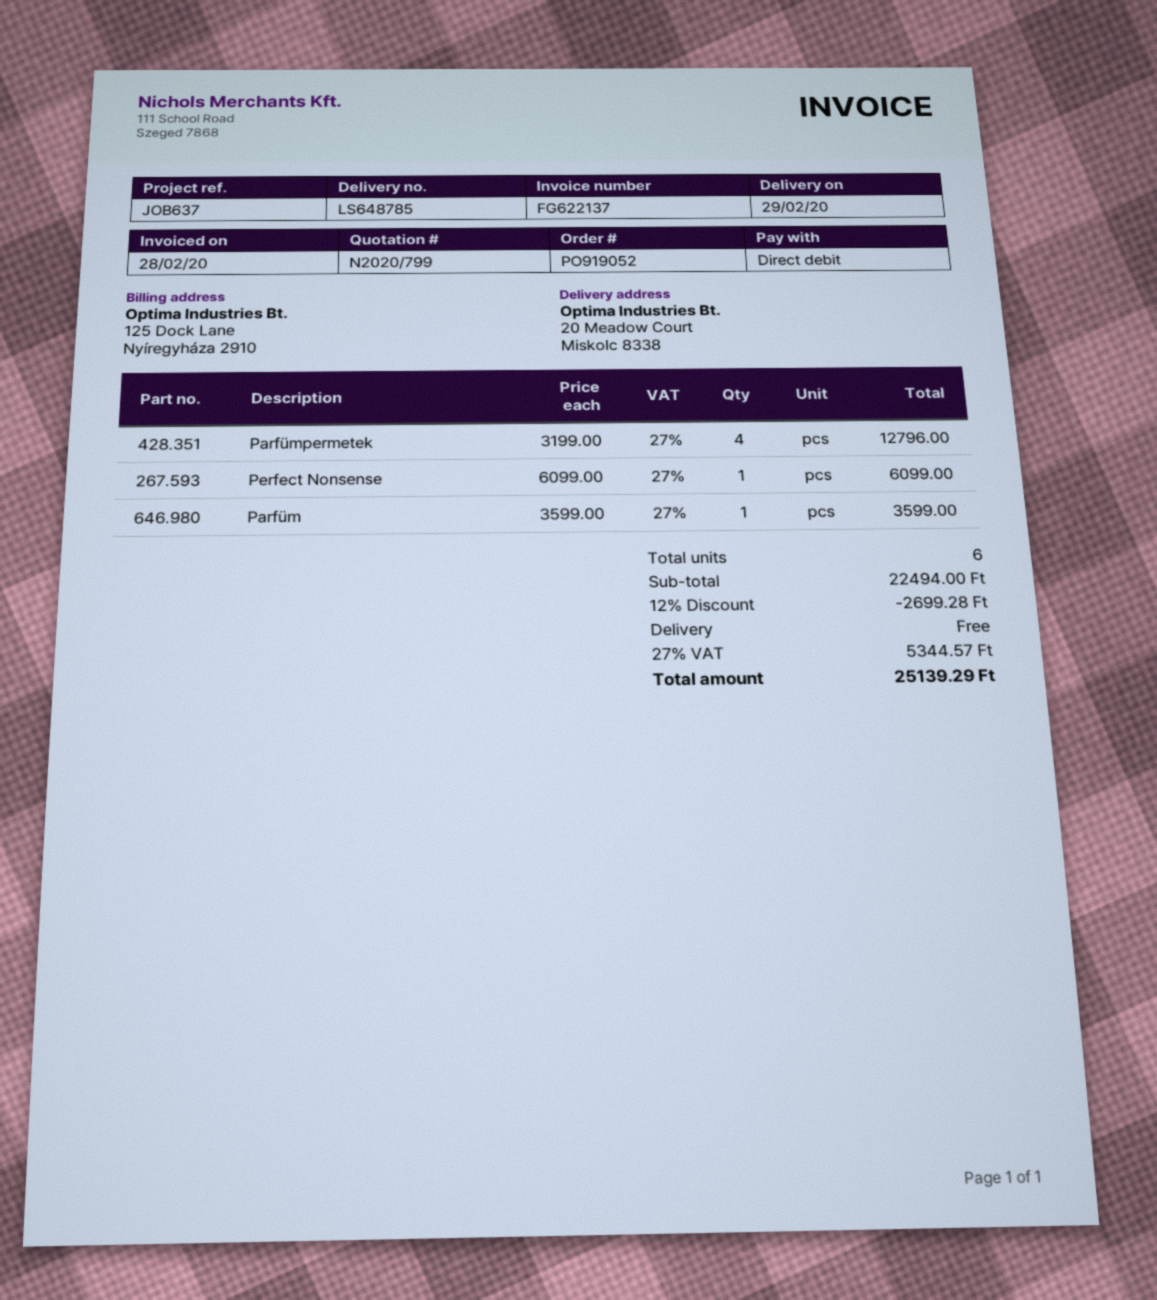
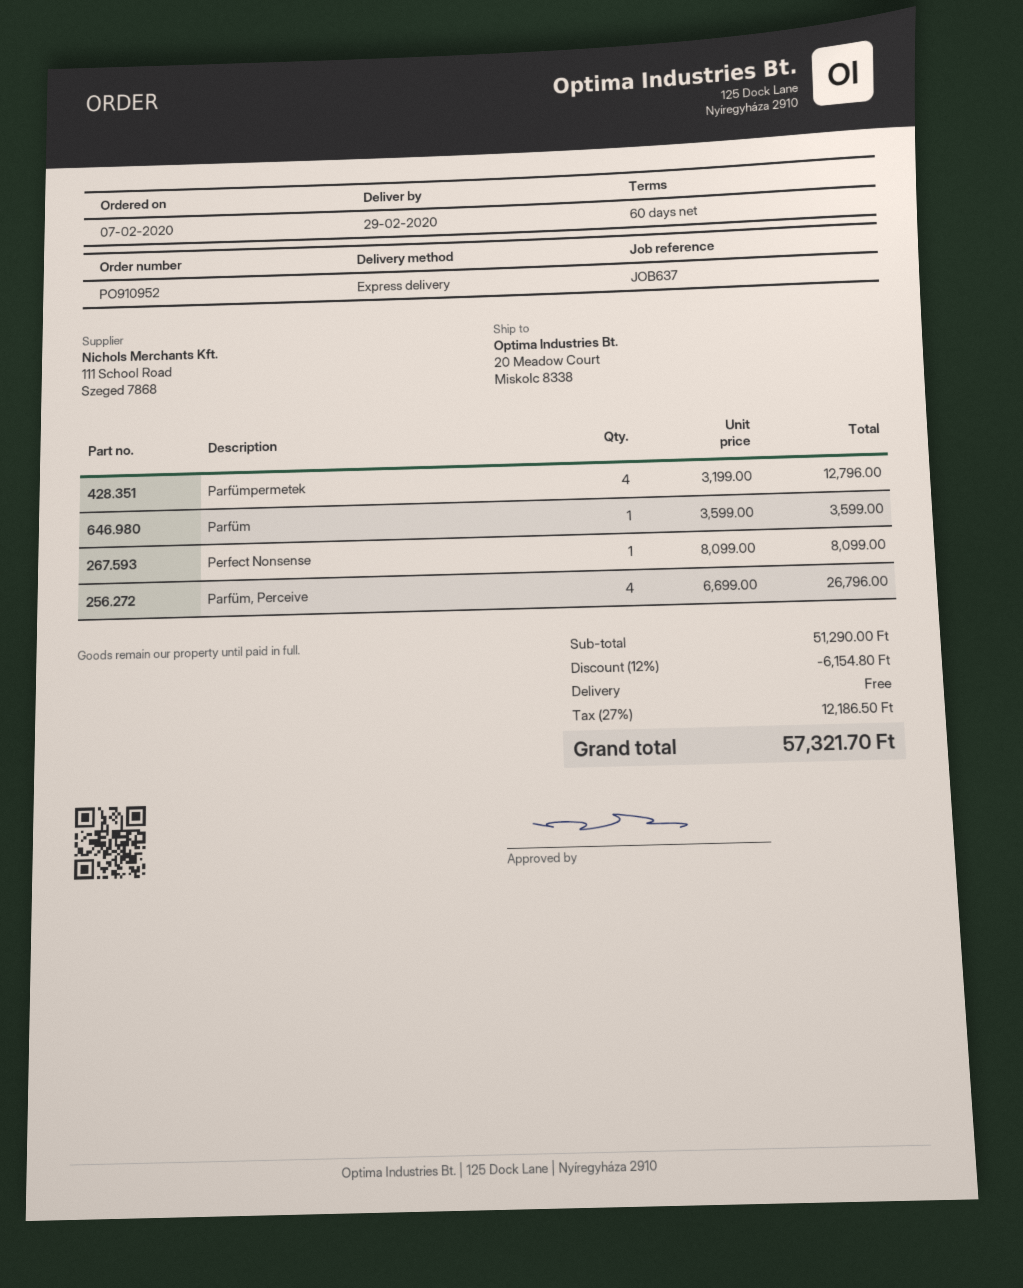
order number: PO919052 -> PO910952
Perfect Nonsense: 1 x 6099.00 = 6099.00 -> 1 x 8099.00 = 8099.00
Parfüm, Perceive: none -> 4 x 6699.00 = 26796.00
subtotal: 22494.00 -> 51290.00
discount: 12% = 2699.28 -> 12% = 6154.80
tax: 27% = 5344.57 -> 27% = 12186.50
total: 25139.29 -> 57321.70

